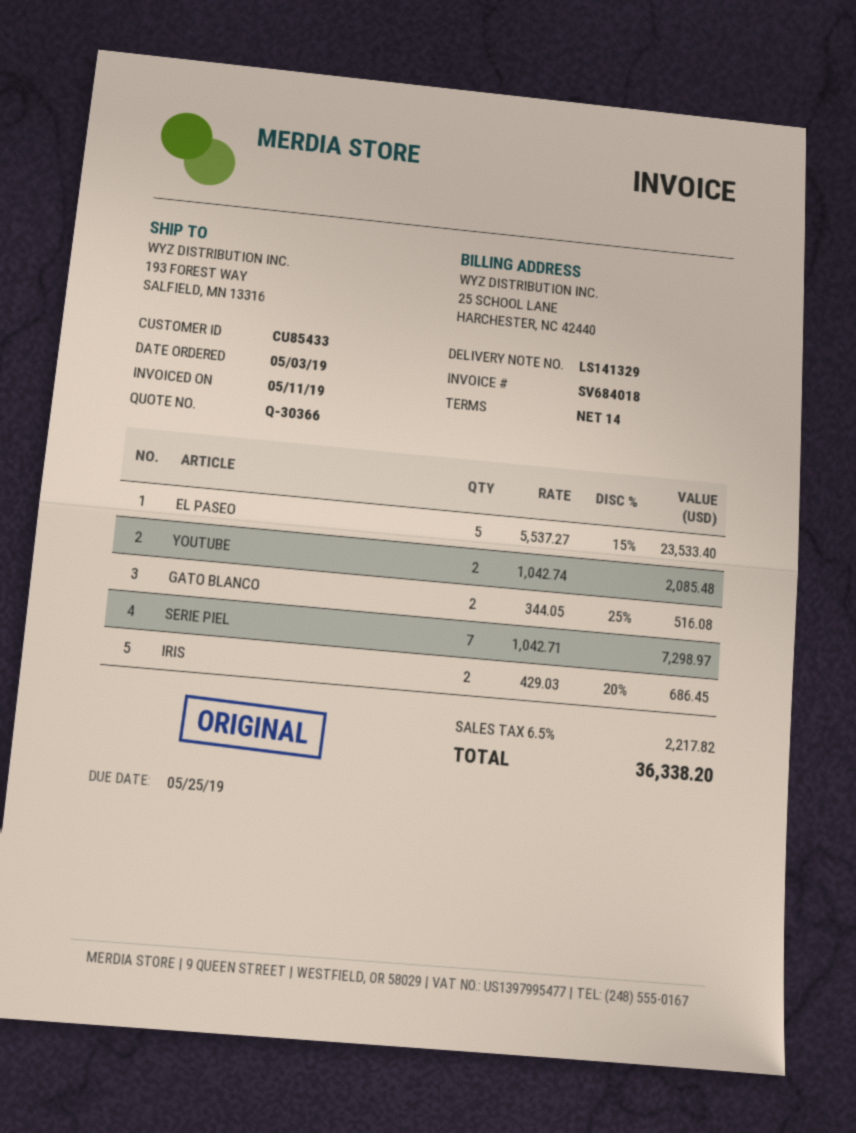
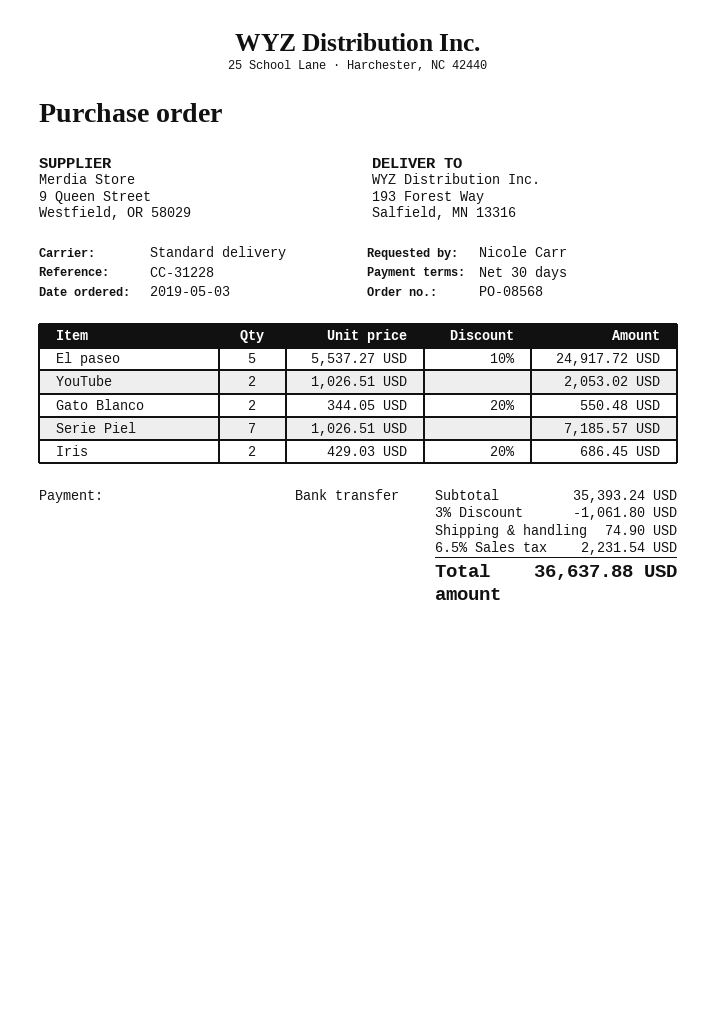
payment terms: 14 days -> 30 days
EL PASEO: 5 x 5537.27 - 15% = 23533.40 -> 5 x 5537.27 - 10% = 24917.72
YOUTUBE: 2 x 1042.74 = 2085.48 -> 2 x 1026.51 = 2053.02
GATO BLANCO: 2 x 344.05 - 25% = 516.08 -> 2 x 344.05 - 20% = 550.48
SERIE PIEL: 7 x 1042.71 = 7298.97 -> 7 x 1026.51 = 7185.57
discount: none -> 3% = 1061.80
shipping: none -> 74.90
tax: 6.5% = 2217.82 -> 6.5% = 2231.54
total: 36338.20 -> 36637.88

